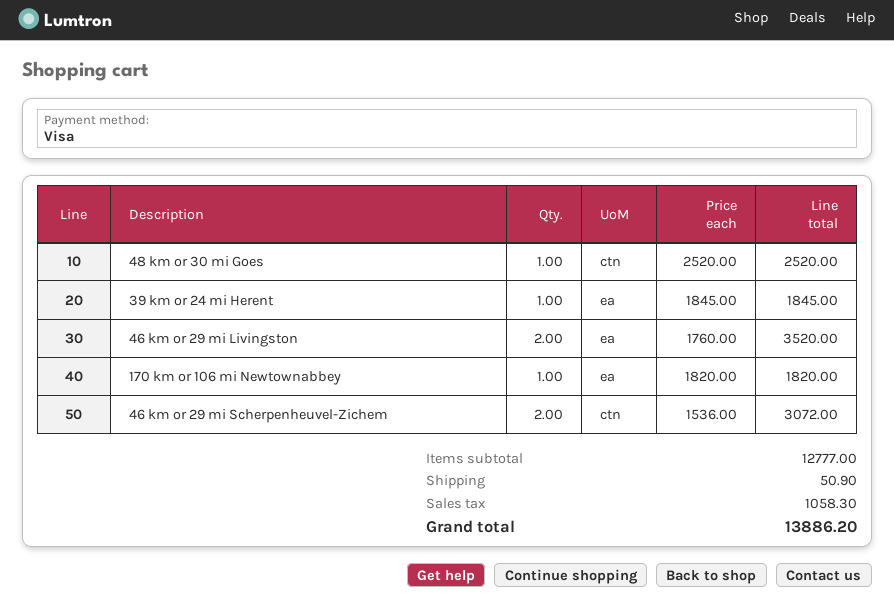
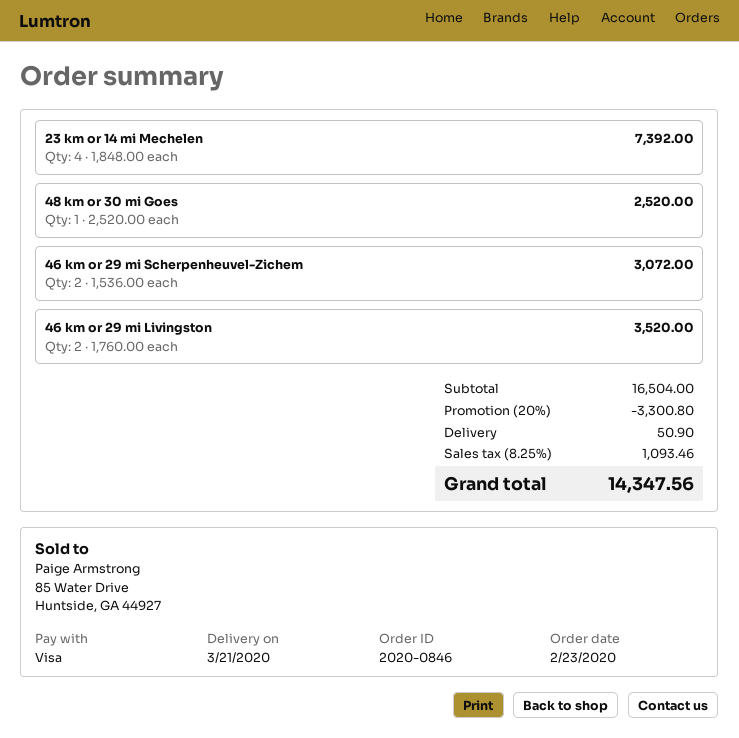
39 km or 24 mi Herent: 1 x 1845.00 = 1845.00 -> none
170 km or 106 mi Newtownabbey: 1 x 1820.00 = 1820.00 -> none
23 km or 14 mi Mechelen: none -> 4 x 1848.00 = 7392.00
subtotal: 12777.00 -> 16504.00
discount: none -> 20% = 3300.80
tax: 1058.30 -> 1093.46
total: 13886.20 -> 14347.56

